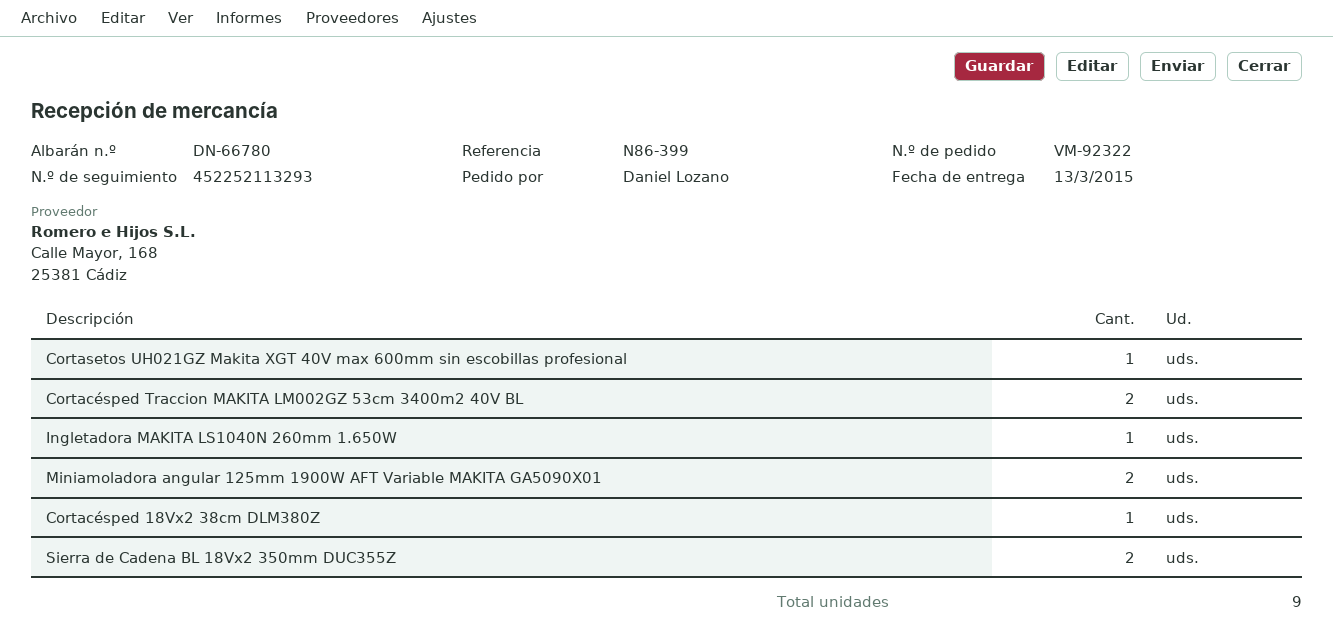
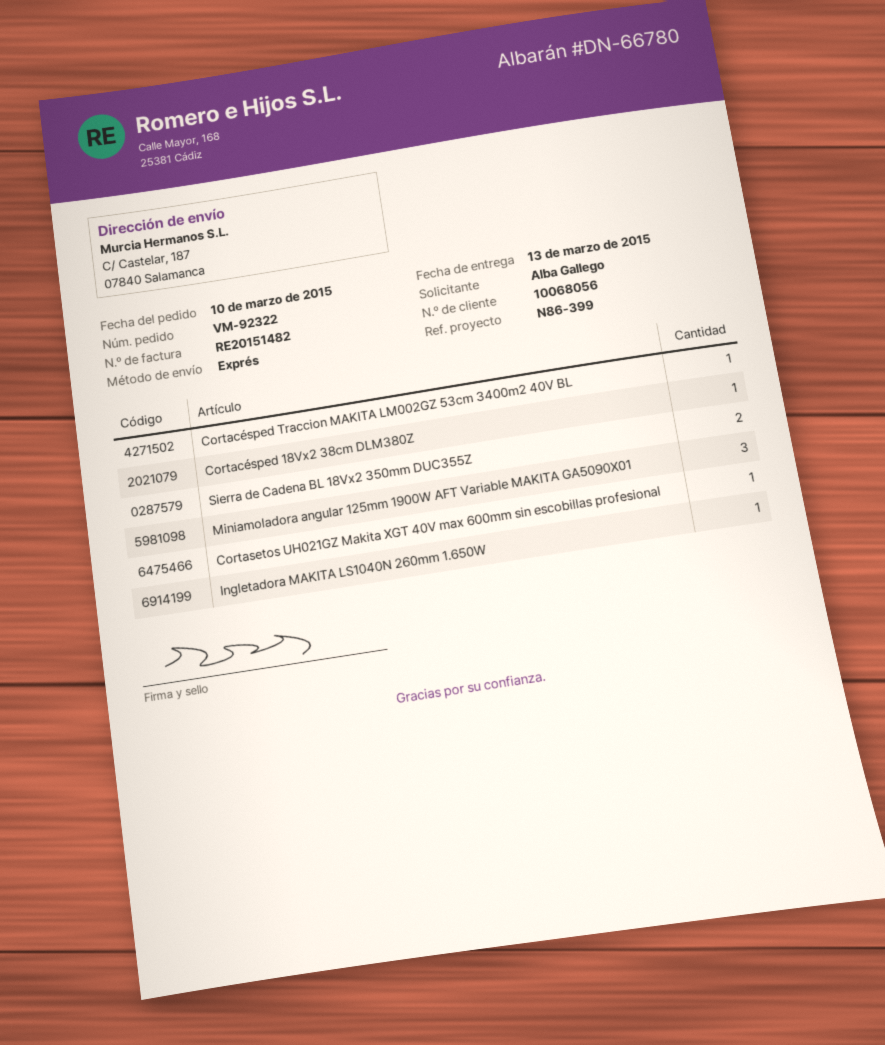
ordered by: Daniel Lozano -> Alba Gallego
Cortacésped Traccion MAKITA LM002GZ 53cm 3400m2 40V BL: 2 -> 1
Miniamoladora angular 125mm 1900W AFT Variable MAKITA GA5090X01: 2 -> 3

